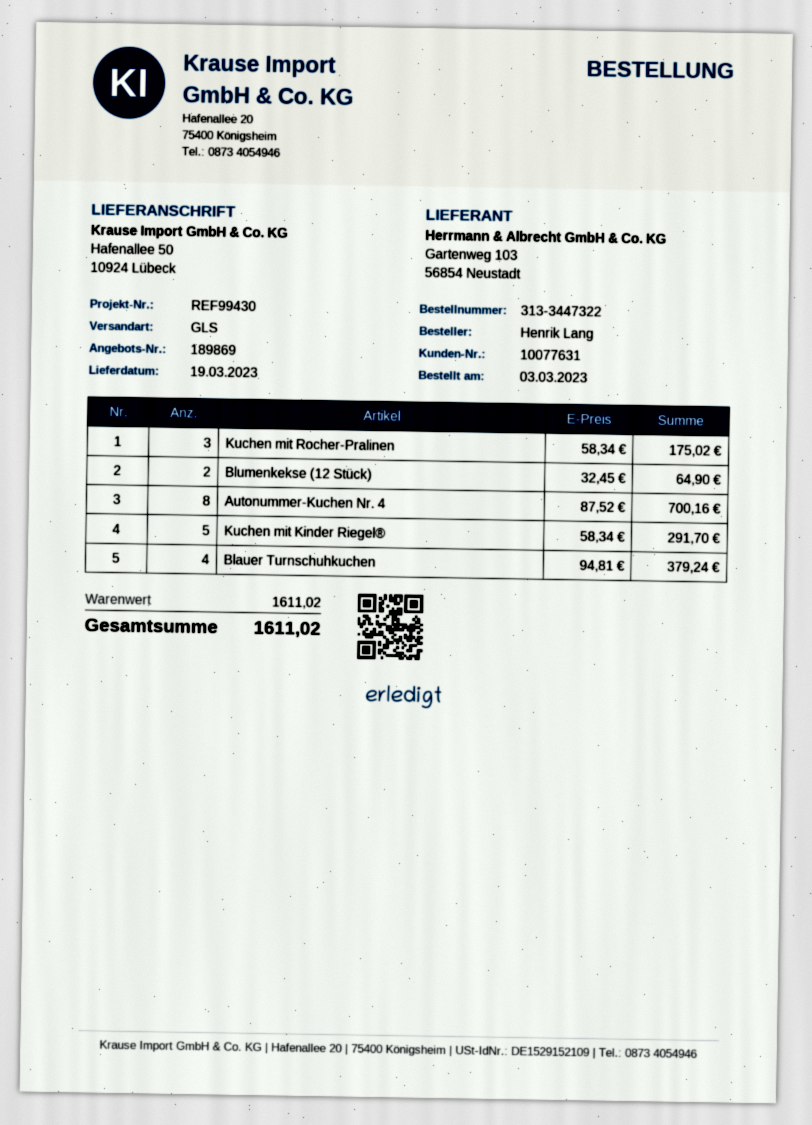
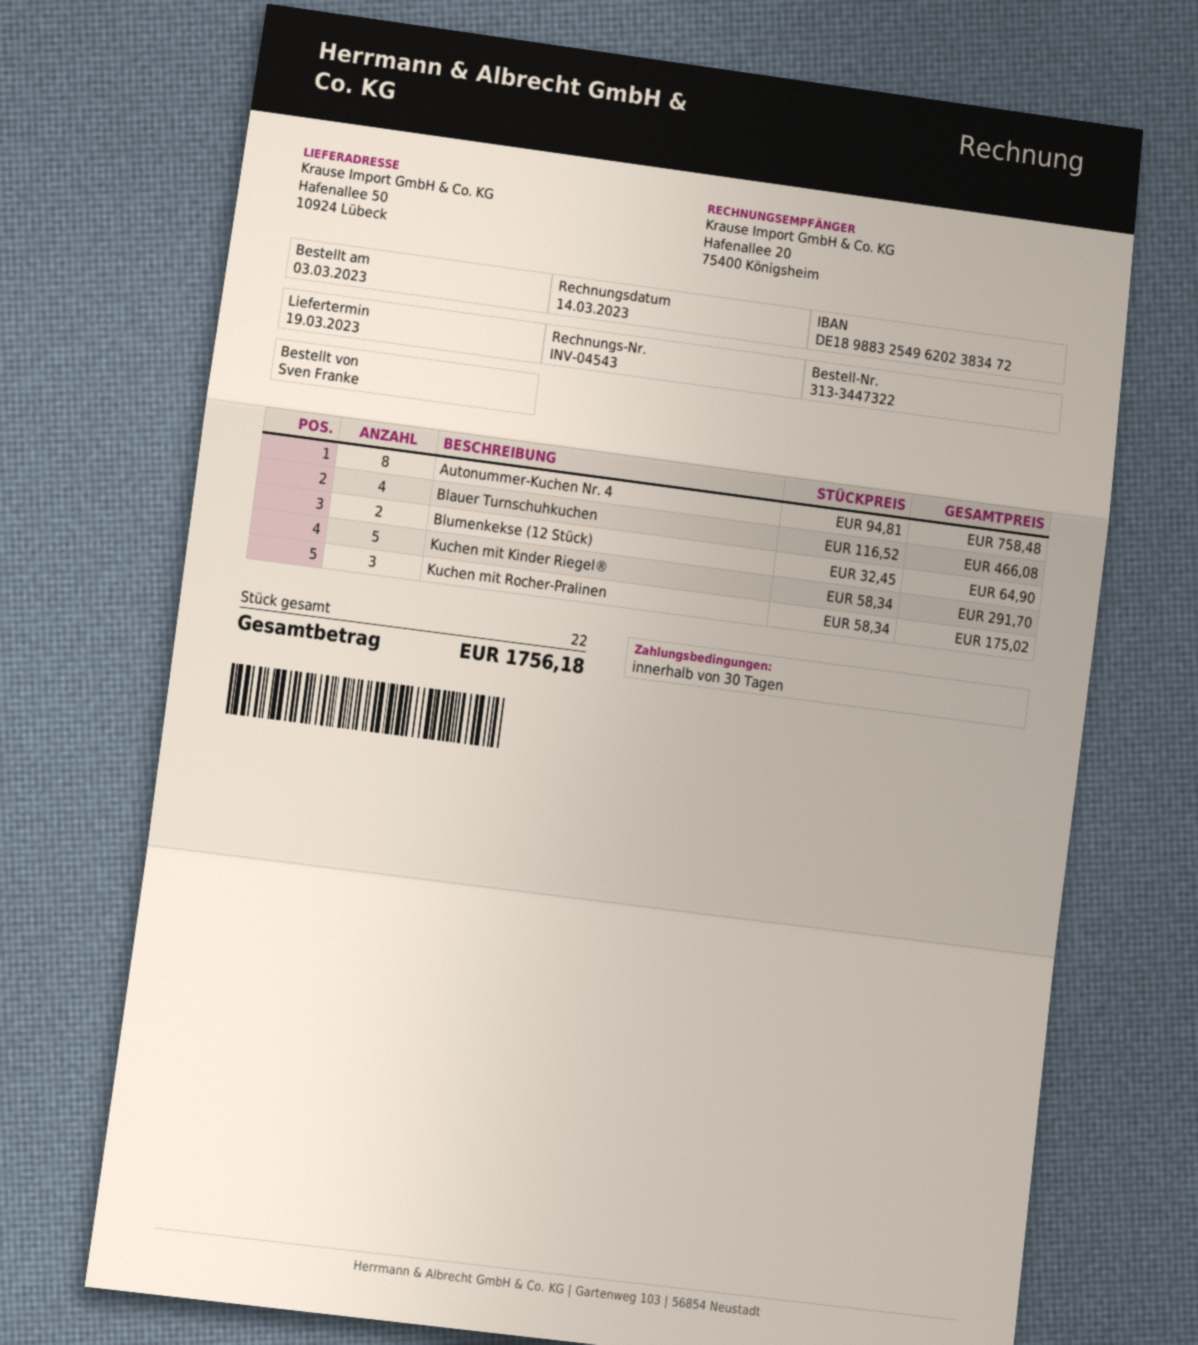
ordered by: Henrik Lang -> Sven Franke
Autonummer-Kuchen Nr. 4: 8 x 87.52 = 700.16 -> 8 x 94.81 = 758.48
Blauer Turnschuhkuchen: 4 x 94.81 = 379.24 -> 4 x 116.52 = 466.08
total: 1611.02 -> 1756.18

